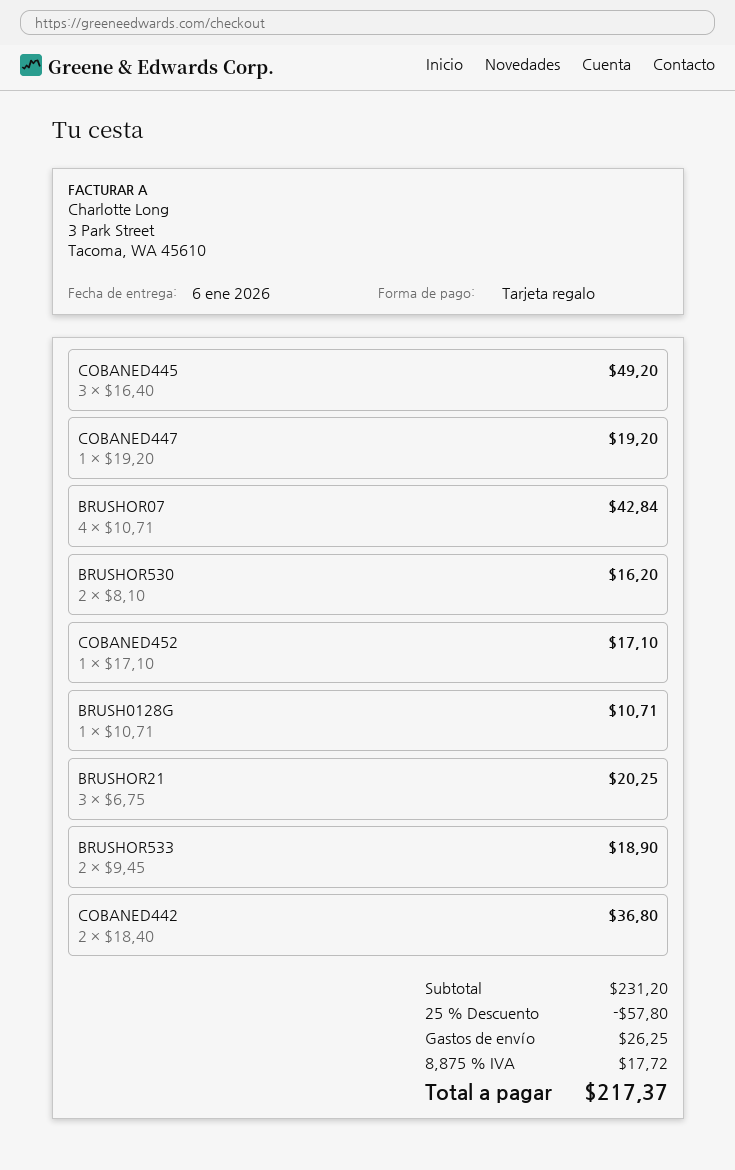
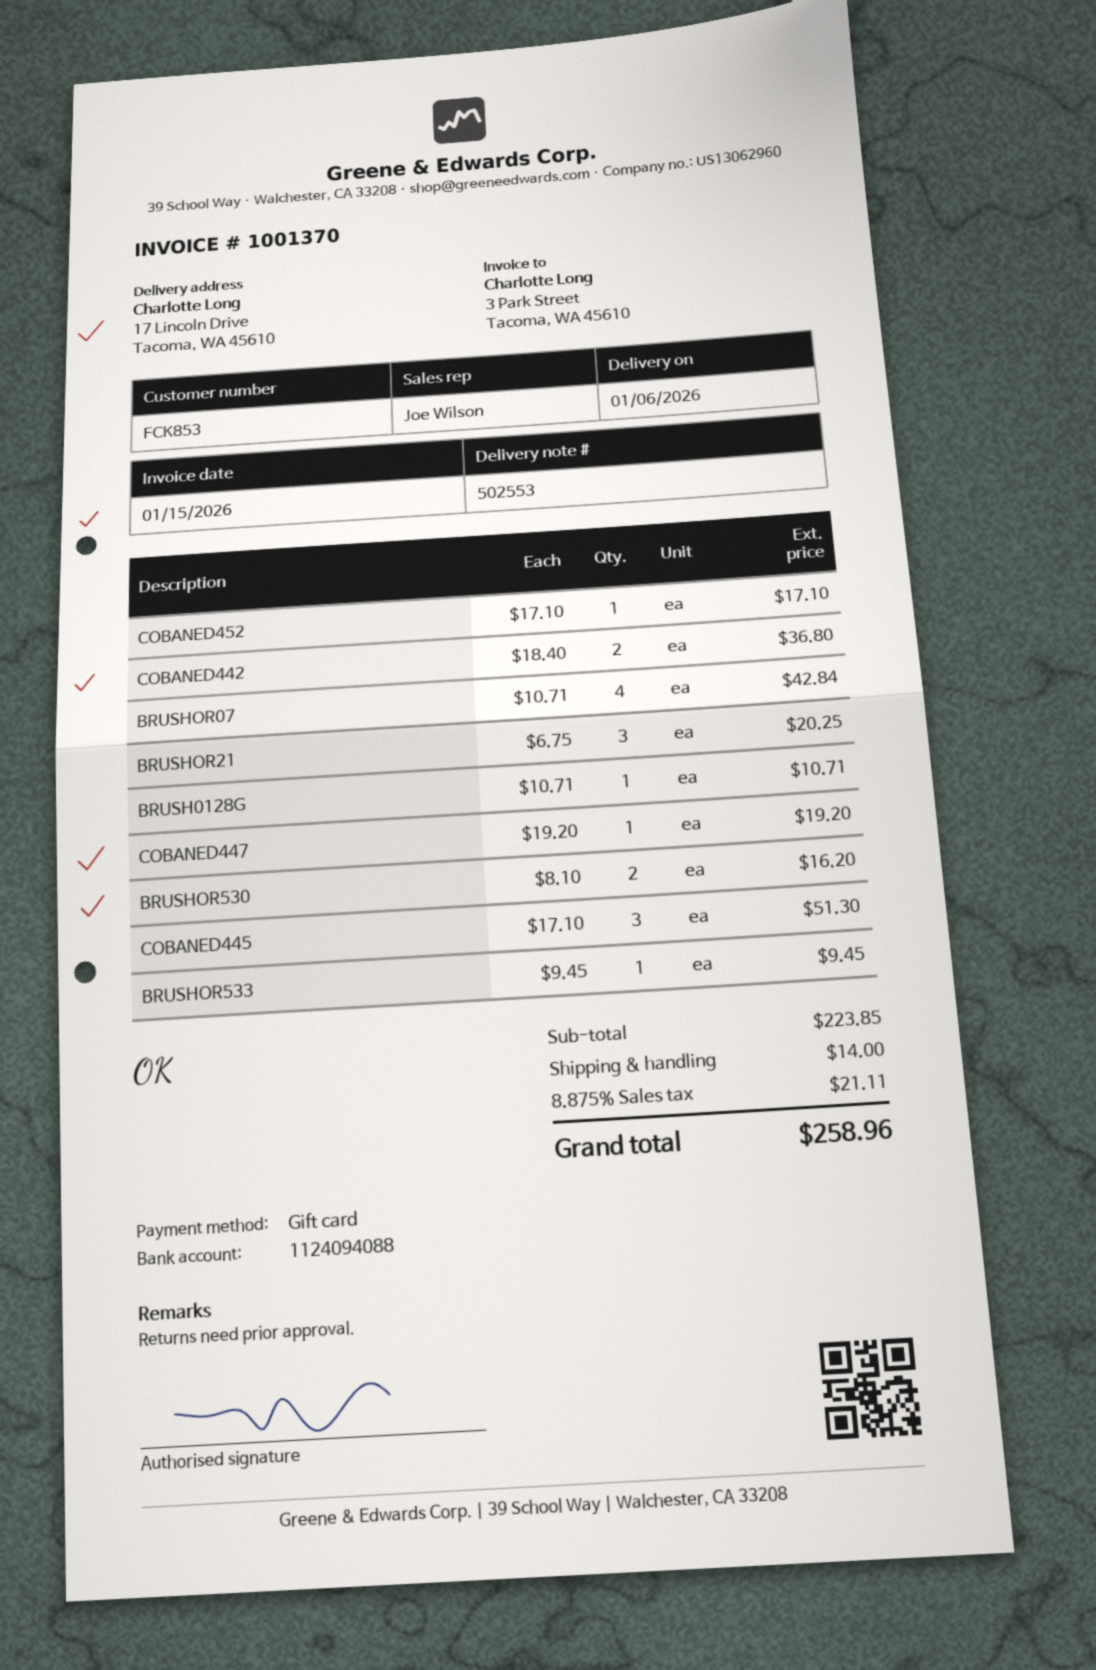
COBANED445: 3 x 16.40 = 49.20 -> 3 x 17.10 = 51.30
BRUSHOR533: 2 x 9.45 = 18.90 -> 1 x 9.45 = 9.45
subtotal: 231.20 -> 223.85
discount: 25% = 57.80 -> none
shipping: 26.25 -> 14.00
tax: 8.875% = 17.72 -> 8.875% = 21.11
total: 217.37 -> 258.96

